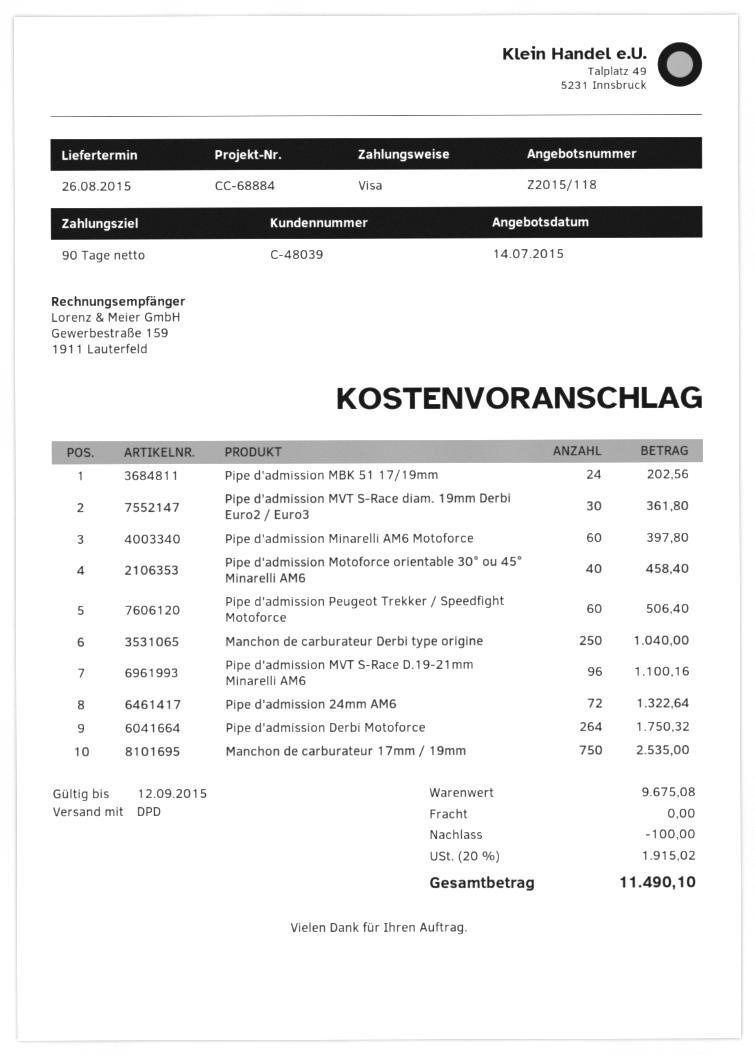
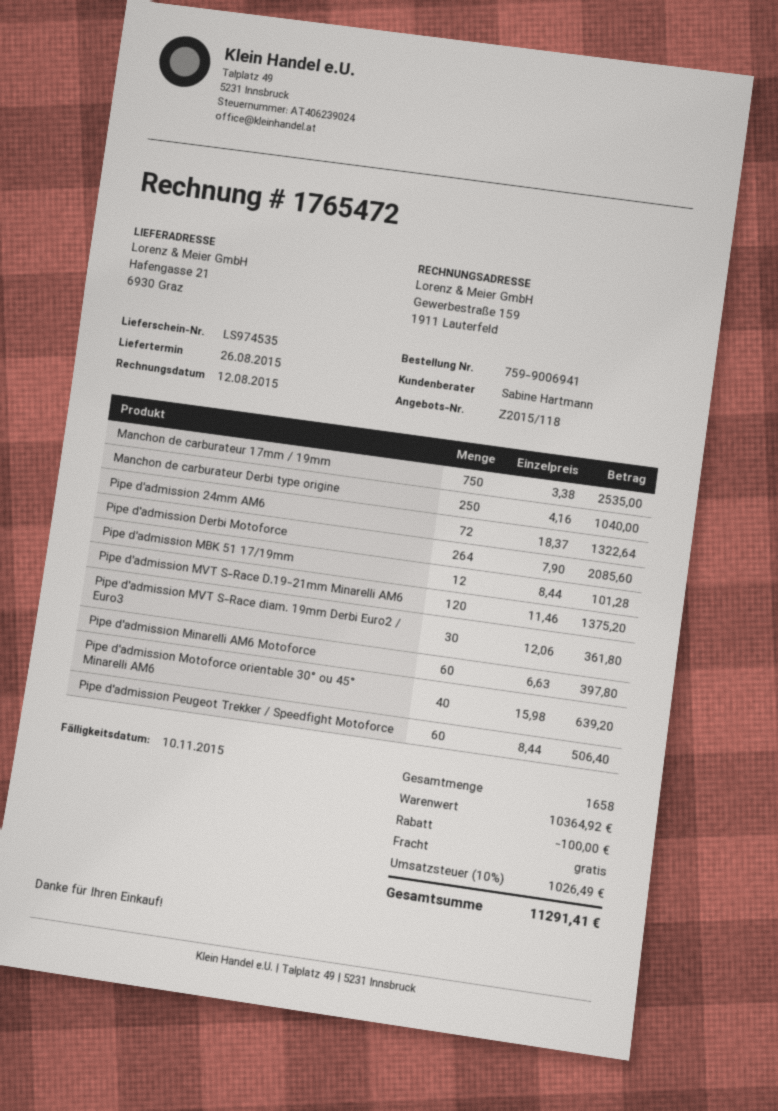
Pipe d'admission MBK 51 17/19mm: 24 for 202.56 -> 12 for 101.28
Pipe d'admission Motoforce orientable 30° ou 45° Minarelli AM6: 40 for 458.40 -> 40 for 639.20
Pipe d'admission MVT S-Race D.19-21mm Minarelli AM6: 96 for 1100.16 -> 120 for 1375.20
Pipe d'admission Derbi Motoforce: 264 for 1750.32 -> 264 for 2085.60
subtotal: 9675.08 -> 10364.92
tax: 20% = 1915.02 -> 10% = 1026.49
total: 11490.10 -> 11291.41

